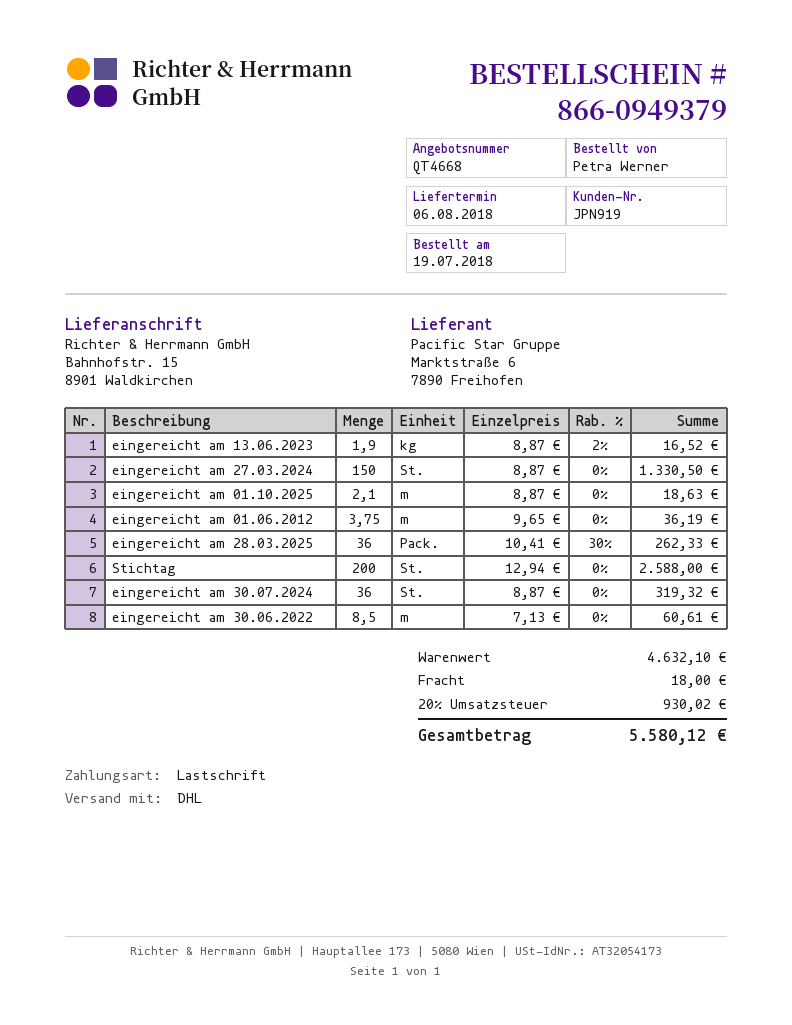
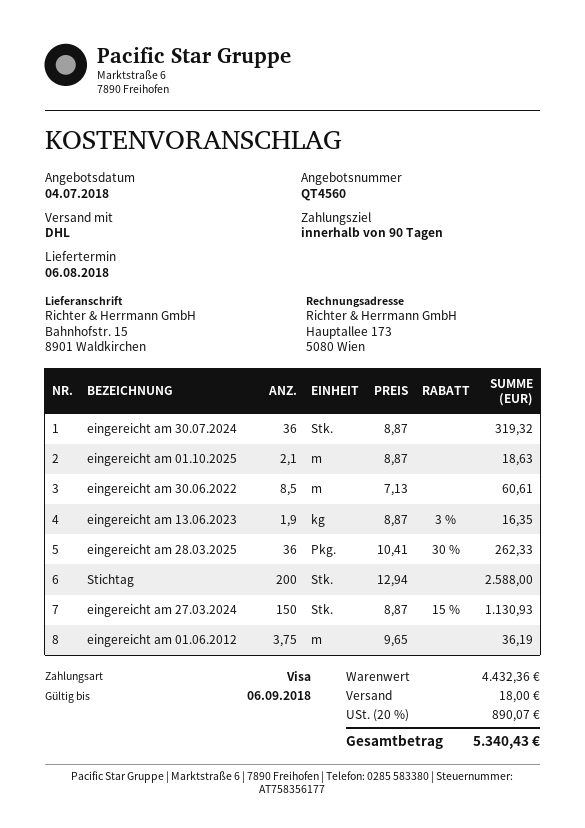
quote number: QT4668 -> QT4560
payment method: direct debit -> Visa
eingereicht am 13.06.2023: 1.9 x 8.87 - 2% = 16.52 -> 1.9 x 8.87 - 3% = 16.35
eingereicht am 27.03.2024: 150 x 8.87 = 1330.50 -> 150 x 8.87 - 15% = 1130.93
subtotal: 4632.10 -> 4432.36
tax: 20% = 930.02 -> 20% = 890.07
total: 5580.12 -> 5340.43

